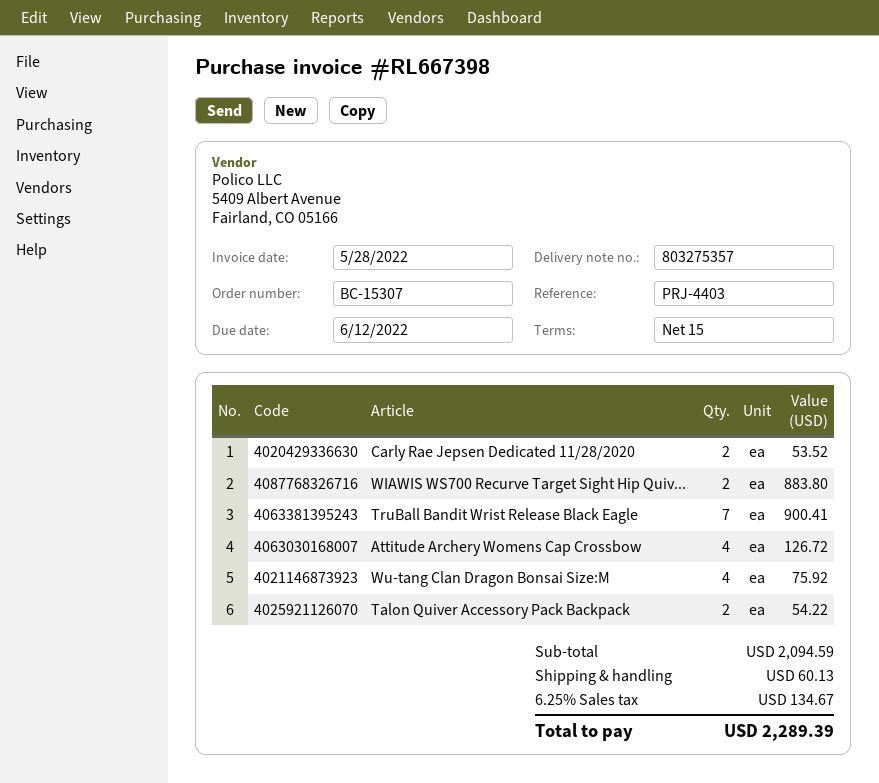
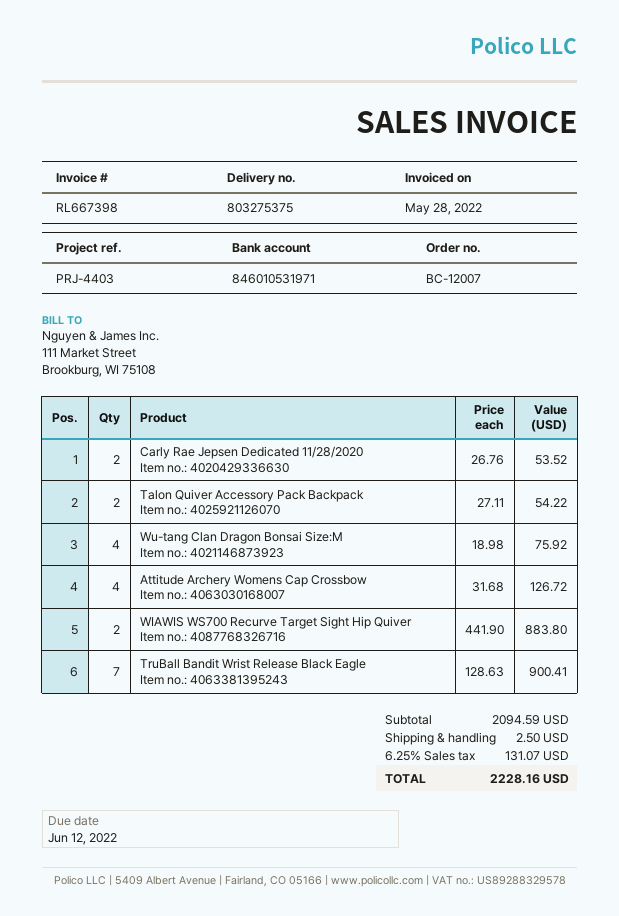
order number: BC-15307 -> BC-12007
delivery note number: 803275357 -> 803275375
shipping: 60.13 -> 2.50
tax: 6.25% = 134.67 -> 6.25% = 131.07
total: 2289.39 -> 2228.16

